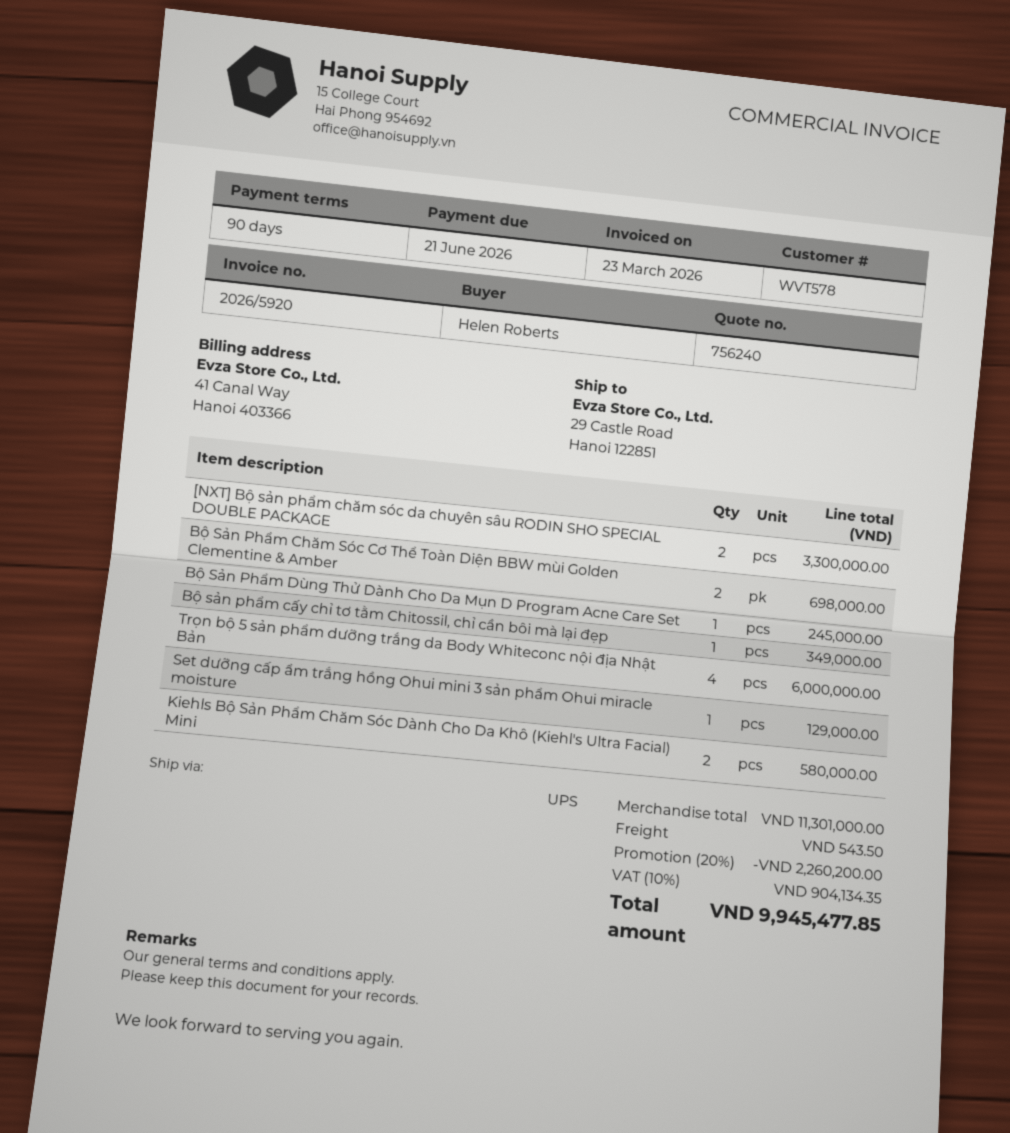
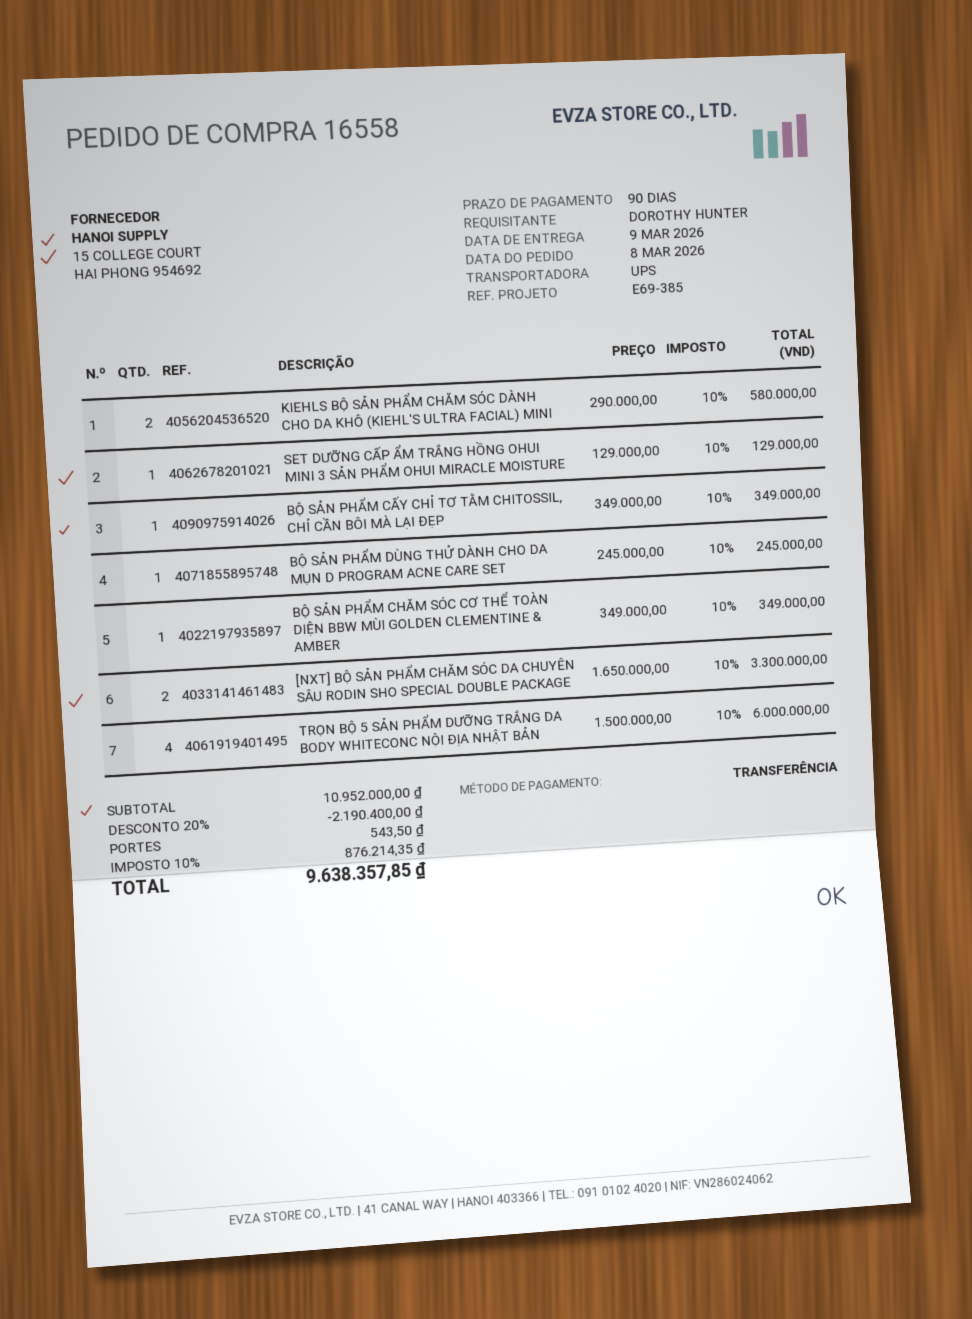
ordered by: Helen Roberts -> DOROTHY HUNTER
Bộ Sản Phẩm Chăm Sóc Cơ Thể Toàn Diện BBW mùi Golden Clementine & Amber: 2 for 698000.00 -> 1 for 349000.00
subtotal: 11301000.00 -> 10952000.00
discount: 20% = 2260200.00 -> 20% = 2190400.00
tax: 10% = 904134.35 -> 10% = 876214.35
total: 9945477.85 -> 9638357.85

